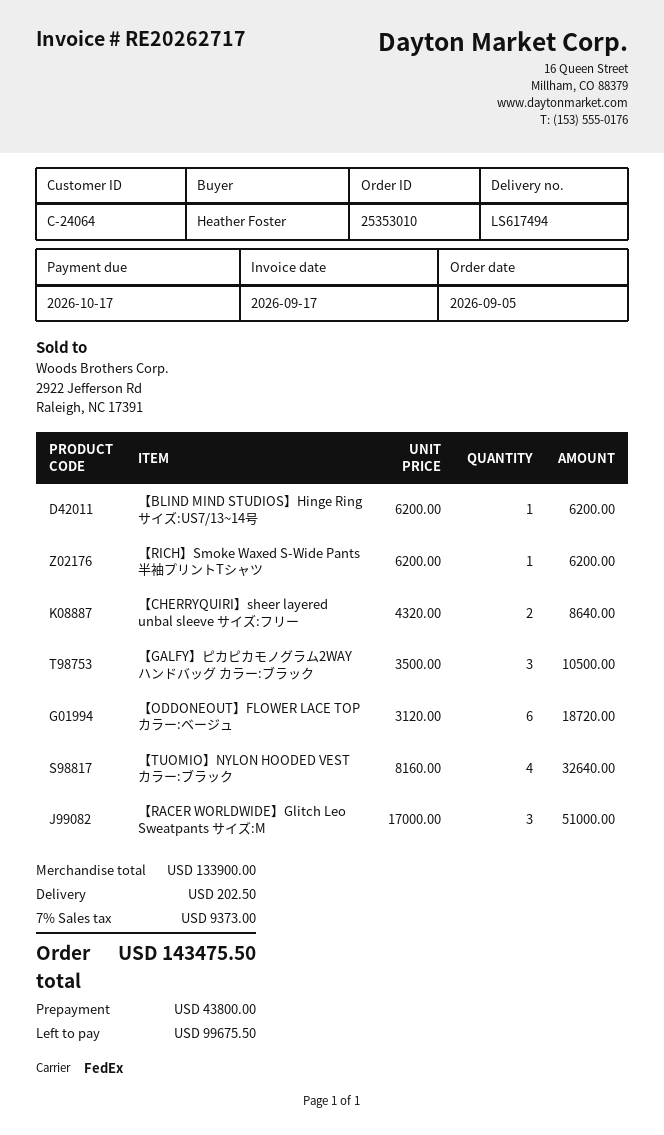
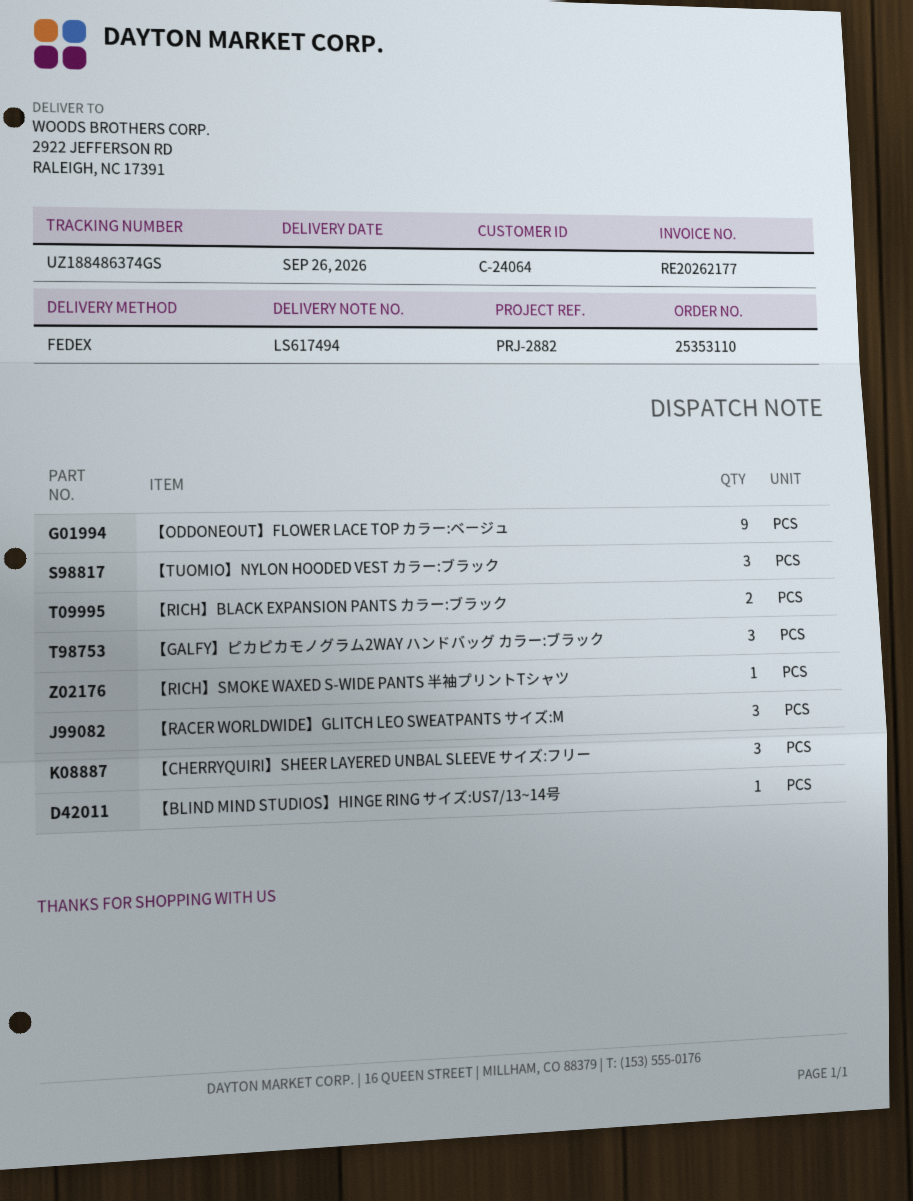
order number: 25353010 -> 25353110
invoice number: RE20262717 -> RE20262177
【CHERRYQUIRI】sheer layered unbal sleeve サイズ:フリー: 2 -> 3
【ODDONEOUT】FLOWER LACE TOP カラー:ベージュ: 6 -> 9
【TUOMIO】NYLON HOODED VEST カラー:ブラック: 4 -> 3
【RICH】BLACK EXPANSION PANTS カラー:ブラック: none -> 2

